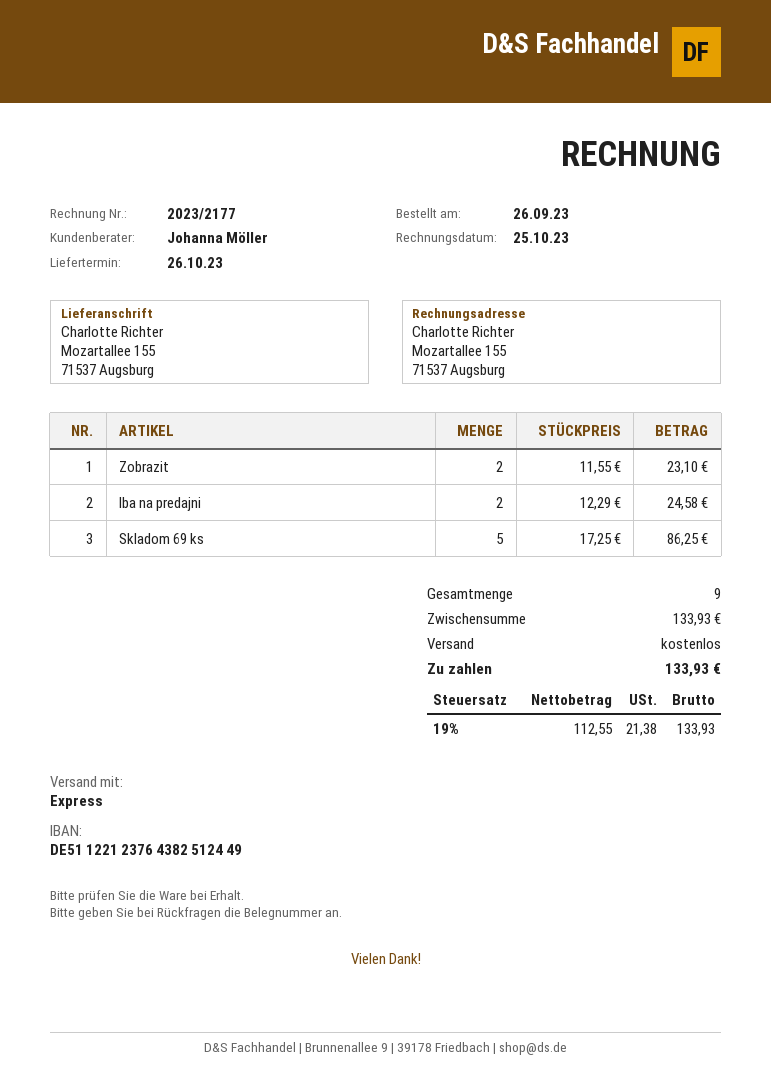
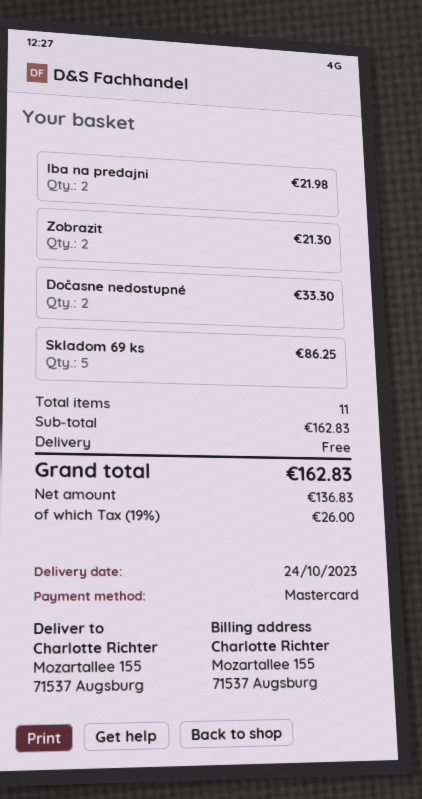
delivery date: 2023-10-26 -> 2023-10-24
Zobrazit: 2 for 23.10 -> 2 for 21.30
Iba na predajni: 2 for 24.58 -> 2 for 21.98
Dočasne nedostupné: none -> 2 for 33.30
total quantity: 9 -> 11
subtotal: 133.93 -> 162.83
net: 112.55 -> 136.83
tax: 19% = 21.38 -> 19% = 26.00
total: 133.93 -> 162.83

